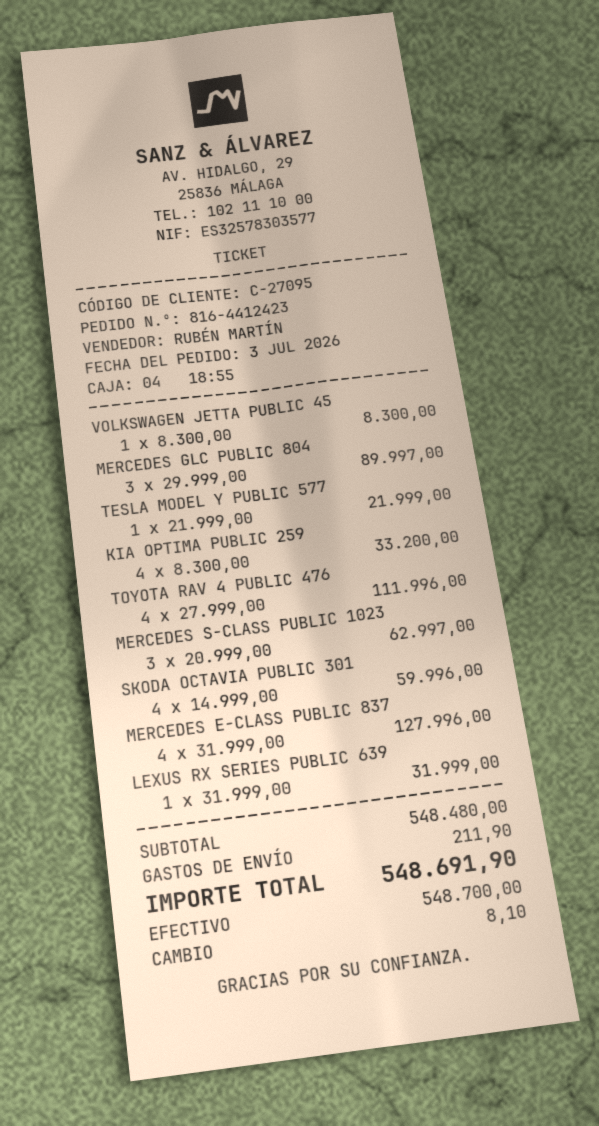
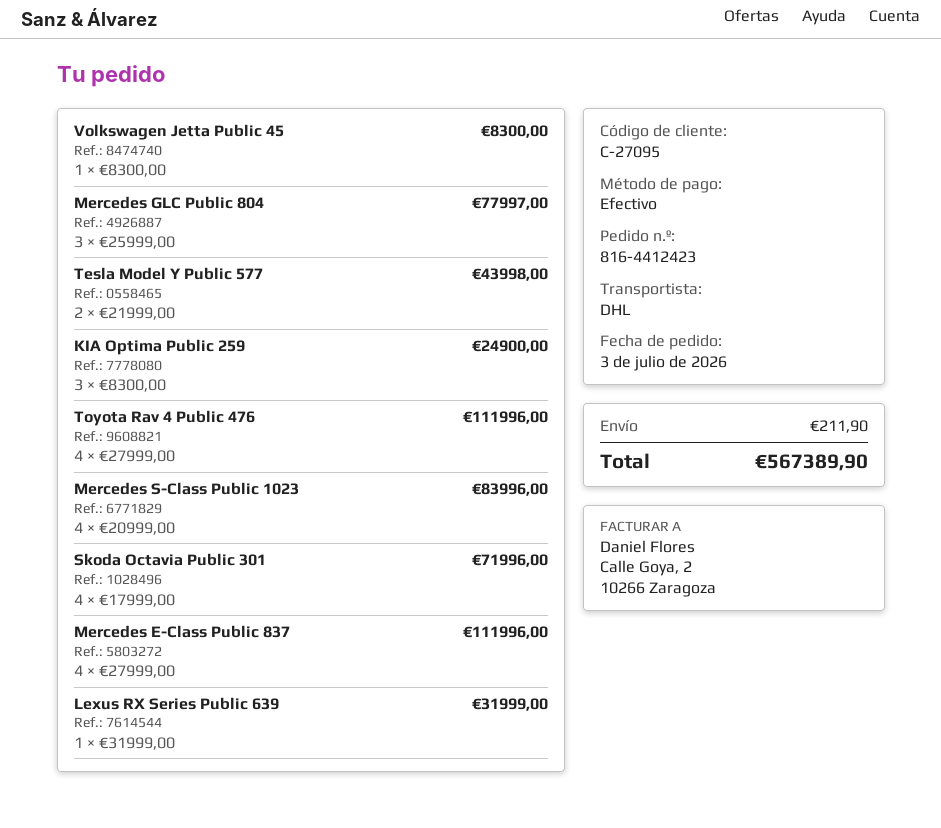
MERCEDES GLC PUBLIC 804: 3 x 29999.00 = 89997.00 -> 3 x 25999.00 = 77997.00
TESLA MODEL Y PUBLIC 577: 1 x 21999.00 = 21999.00 -> 2 x 21999.00 = 43998.00
KIA OPTIMA PUBLIC 259: 4 x 8300.00 = 33200.00 -> 3 x 8300.00 = 24900.00
MERCEDES S-CLASS PUBLIC 1023: 3 x 20999.00 = 62997.00 -> 4 x 20999.00 = 83996.00
SKODA OCTAVIA PUBLIC 301: 4 x 14999.00 = 59996.00 -> 4 x 17999.00 = 71996.00
MERCEDES E-CLASS PUBLIC 837: 4 x 31999.00 = 127996.00 -> 4 x 27999.00 = 111996.00
total: 548691.90 -> 567389.90

